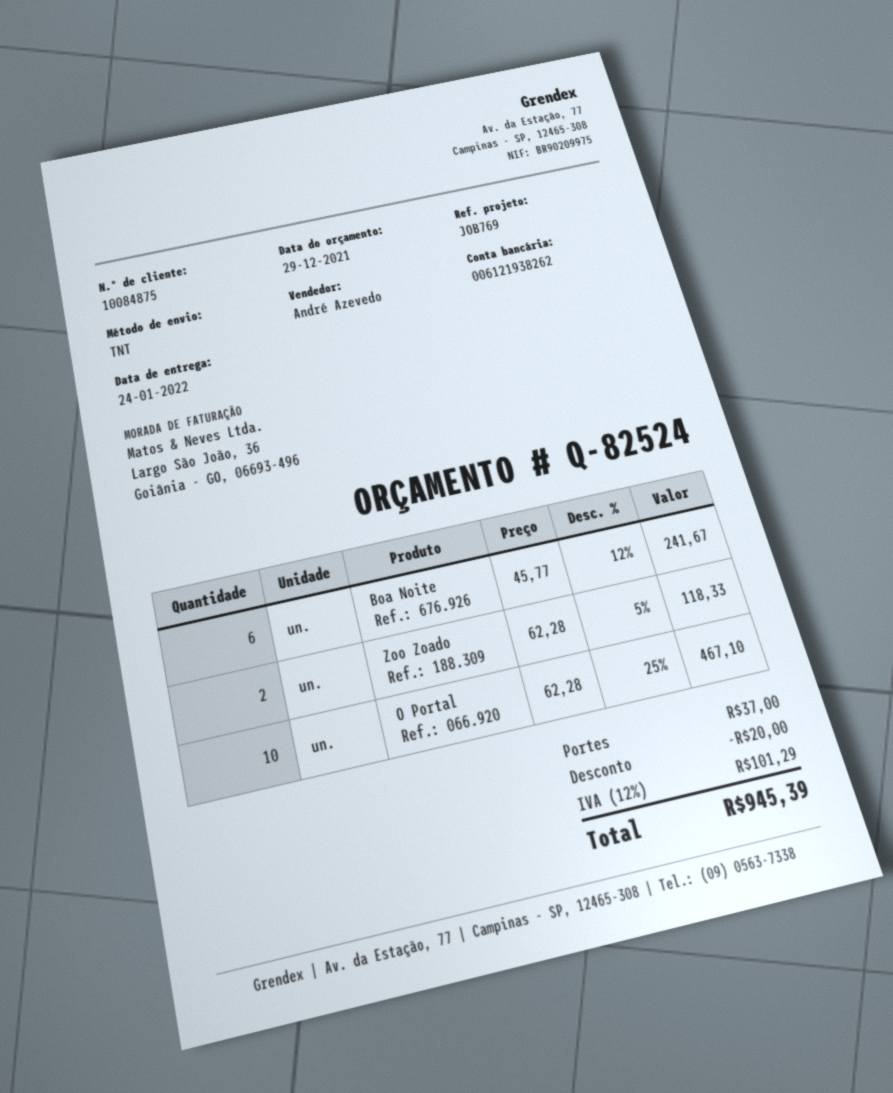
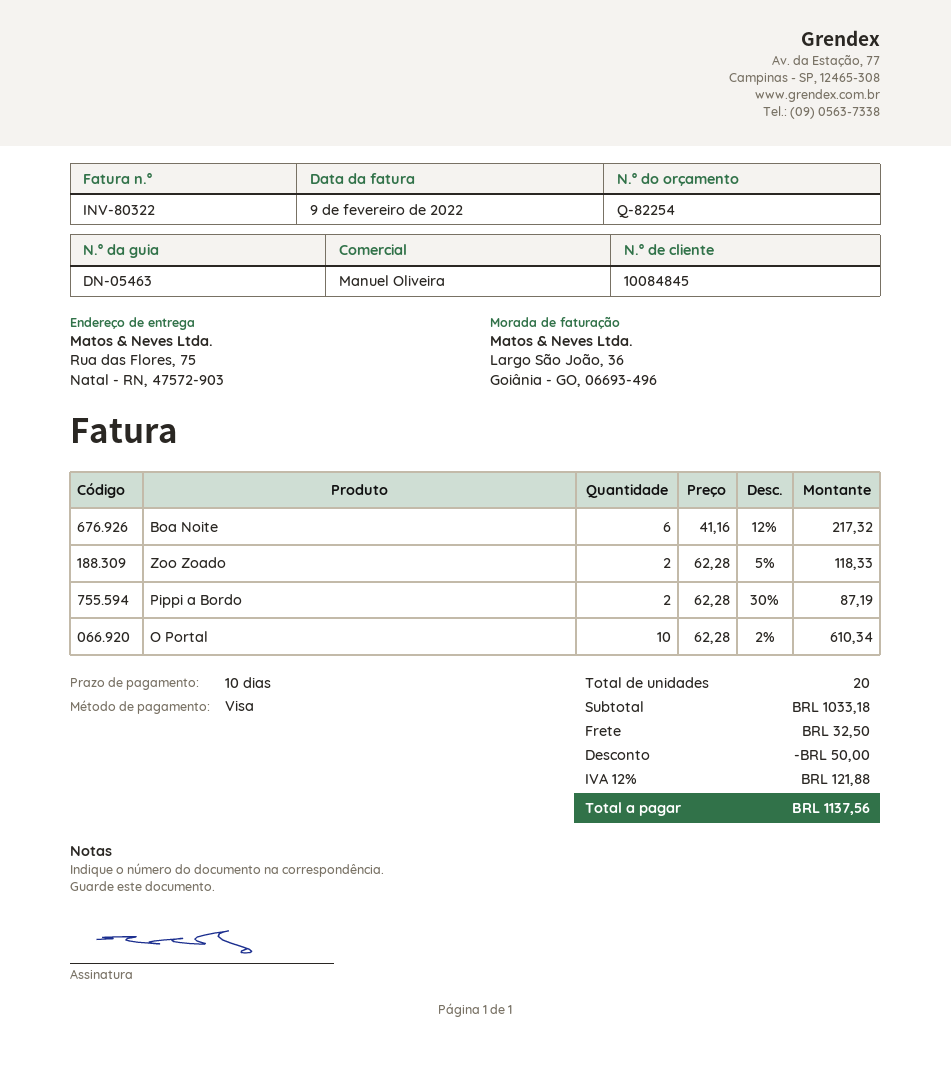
quote number: Q-82524 -> Q-82254
customer number: 10084875 -> 10084845
sales rep: André Azevedo -> Manuel Oliveira
Boa Noite: 6 x 45.77 - 12% = 241.67 -> 6 x 41.16 - 12% = 217.32
O Portal: 10 x 62.28 - 25% = 467.10 -> 10 x 62.28 - 2% = 610.34
Pippi a Bordo: none -> 2 x 62.28 - 30% = 87.19
discount: 20.00 -> 50.00
shipping: 37.00 -> 32.50
tax: 12% = 101.29 -> 12% = 121.88
total: 945.39 -> 1137.56

